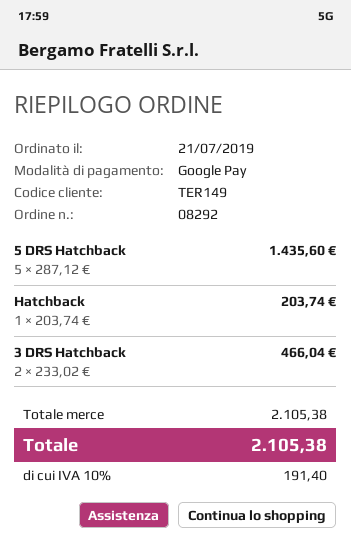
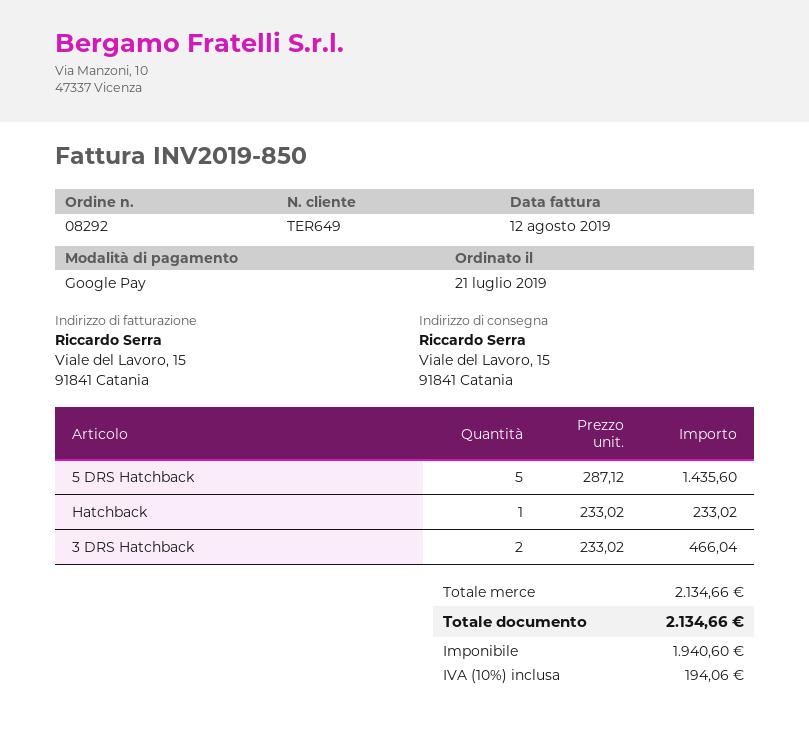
customer number: TER149 -> TER649
Hatchback: 1 x 203.74 = 203.74 -> 1 x 233.02 = 233.02
subtotal: 2105.38 -> 2134.66
tax: 10% = 191.40 -> 10% = 194.06
total: 2105.38 -> 2134.66

